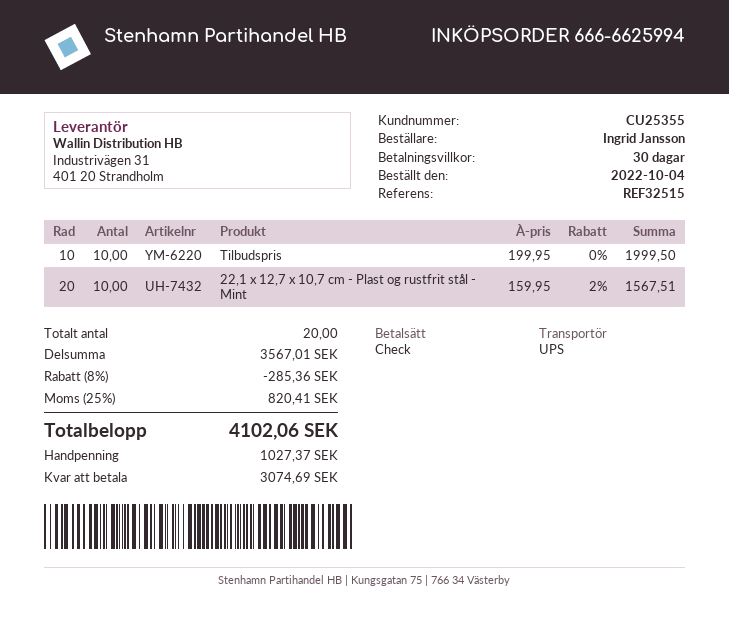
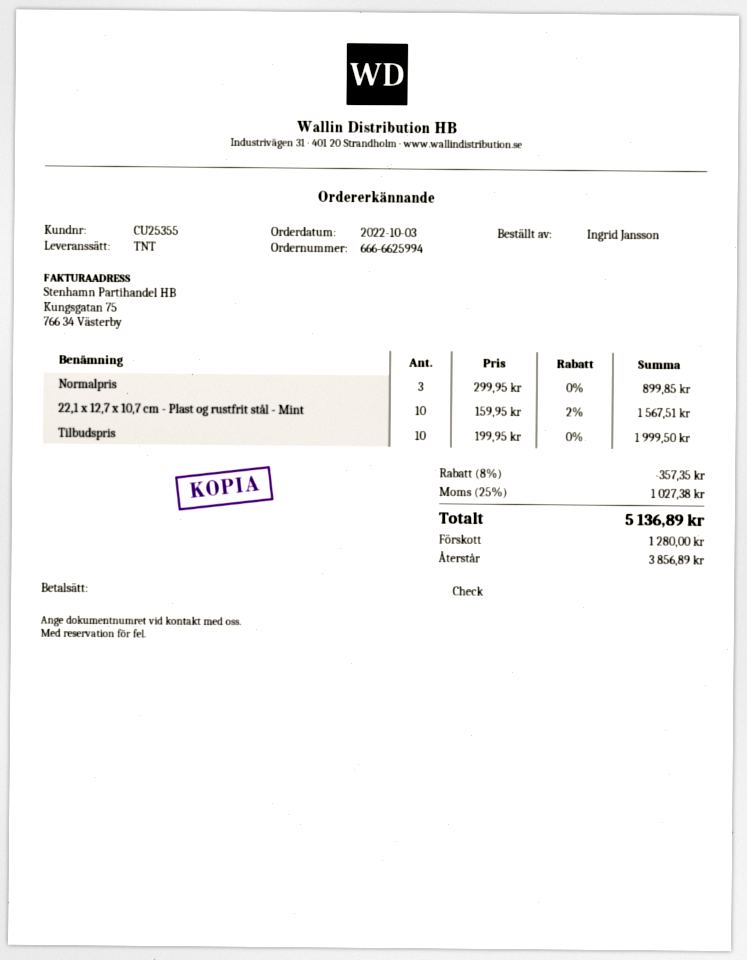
order date: 2022-10-04 -> 2022-10-03
shipping method: UPS -> TNT
Normalpris: none -> 3 x 299.95 = 899.85
discount: 8% = 285.36 -> 8% = 357.35
tax: 25% = 820.41 -> 25% = 1027.38
total: 4102.06 -> 5136.89
deposit: 1027.37 -> 1280.00
balance: 3074.69 -> 3856.89

